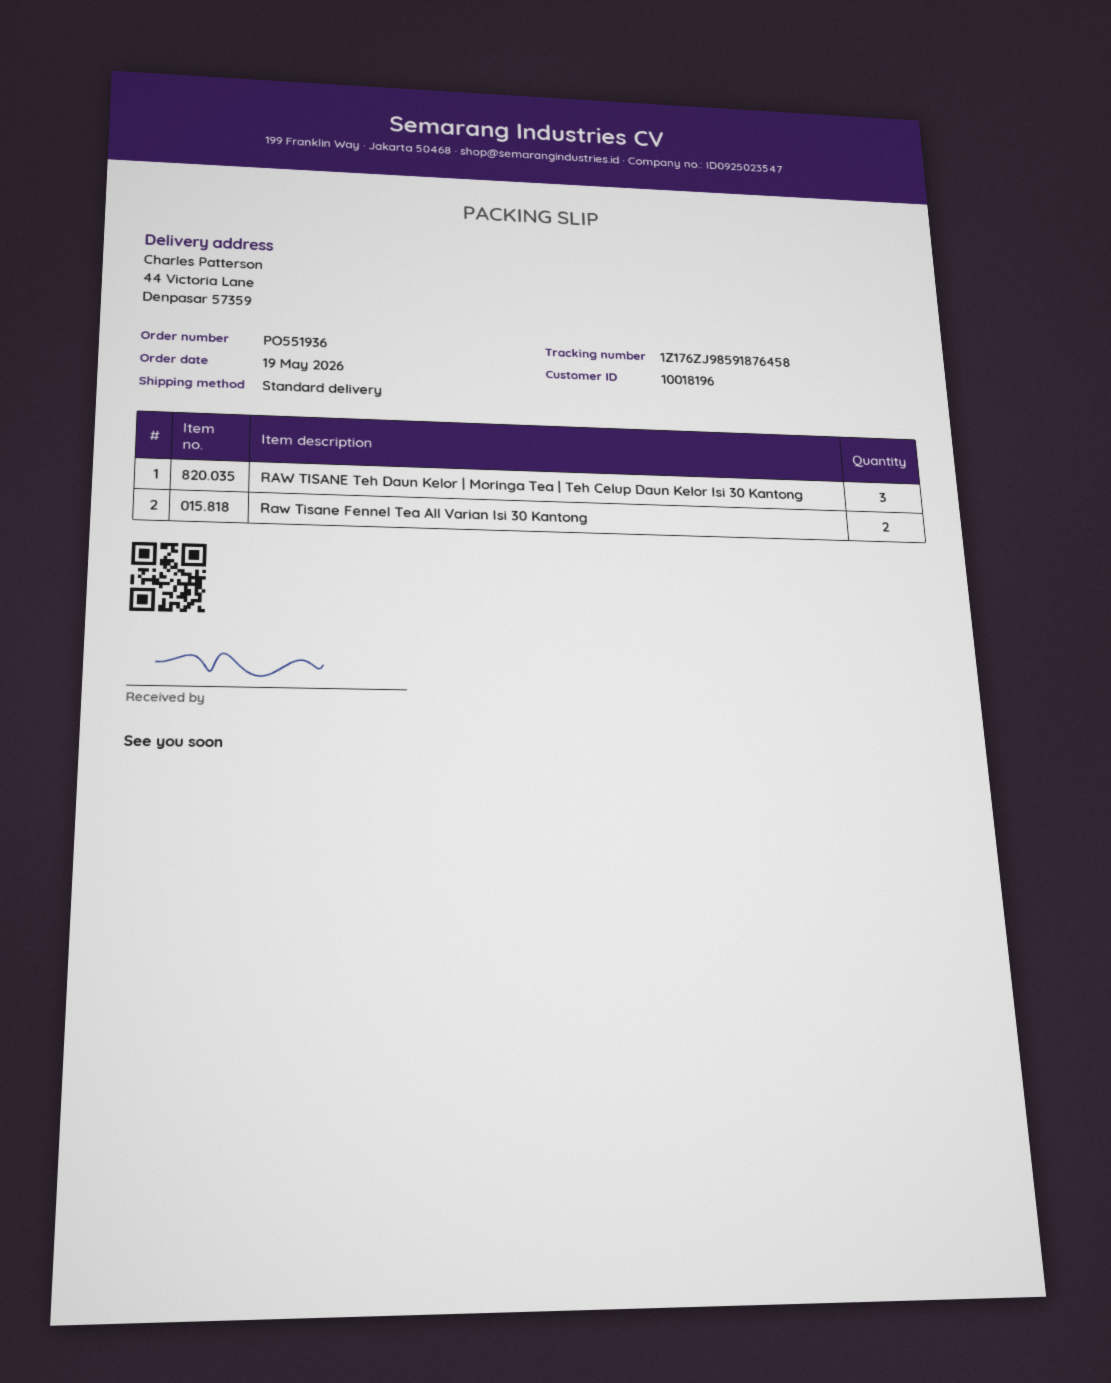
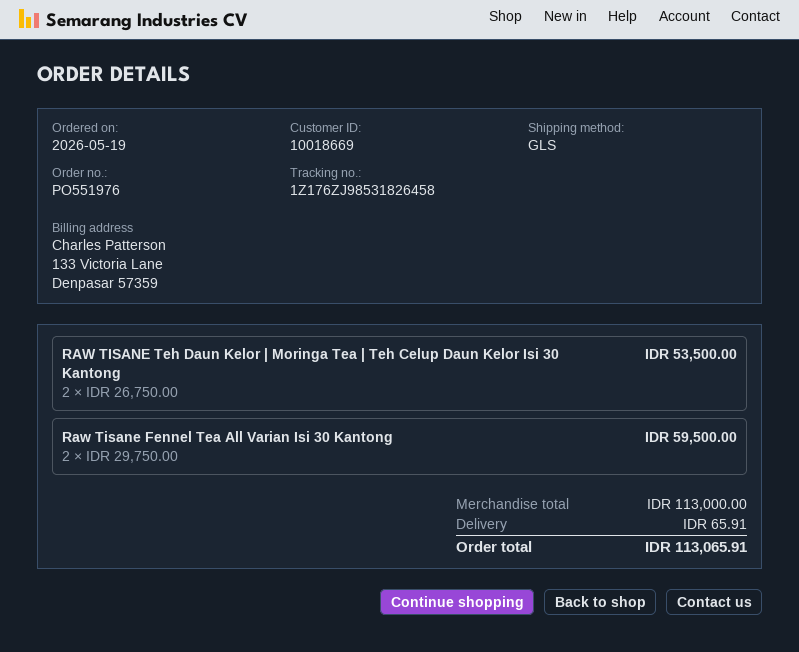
order number: PO551936 -> PO551976
customer number: 10018196 -> 10018669
shipping method: standard -> GLS
tracking number: 1Z176ZJ98591876458 -> 1Z176ZJ98531826458
RAW TISANE Teh Daun Kelor | Moringa Tea | Teh Celup Daun Kelor Isi 30 Kantong: 3 -> 2

